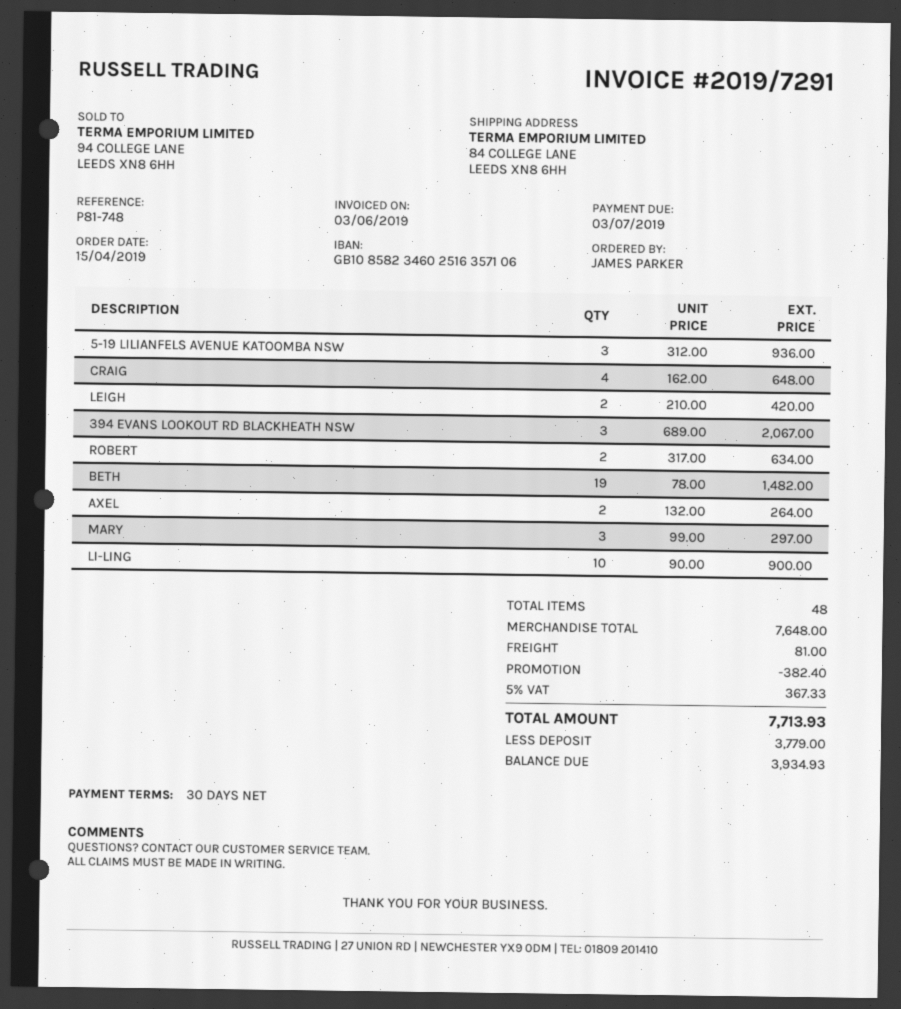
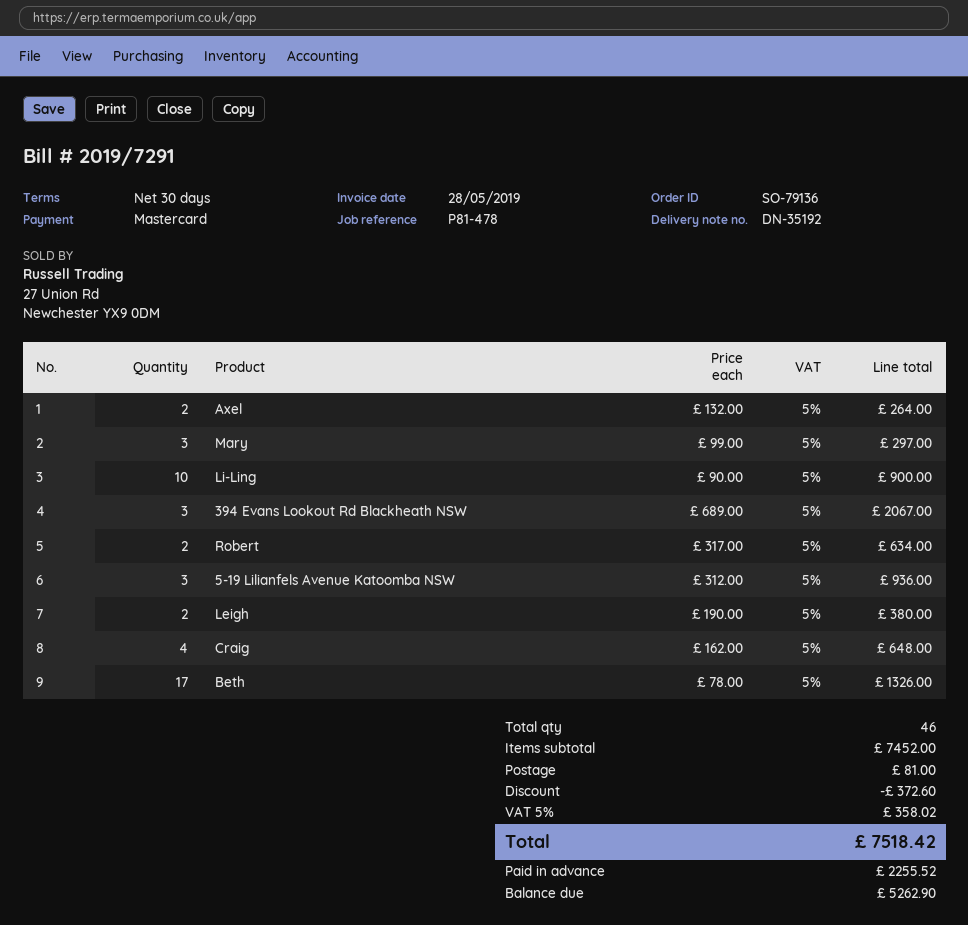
invoice date: 2019-06-03 -> 2019-05-28
reference: P81-748 -> P81-478
LEIGH: 2 x 210.00 = 420.00 -> 2 x 190.00 = 380.00
BETH: 19 x 78.00 = 1482.00 -> 17 x 78.00 = 1326.00
total quantity: 48 -> 46
subtotal: 7648.00 -> 7452.00
discount: 382.40 -> 372.60
tax: 5% = 367.33 -> 5% = 358.02
total: 7713.93 -> 7518.42
deposit: 3779.00 -> 2255.52
balance: 3934.93 -> 5262.90

